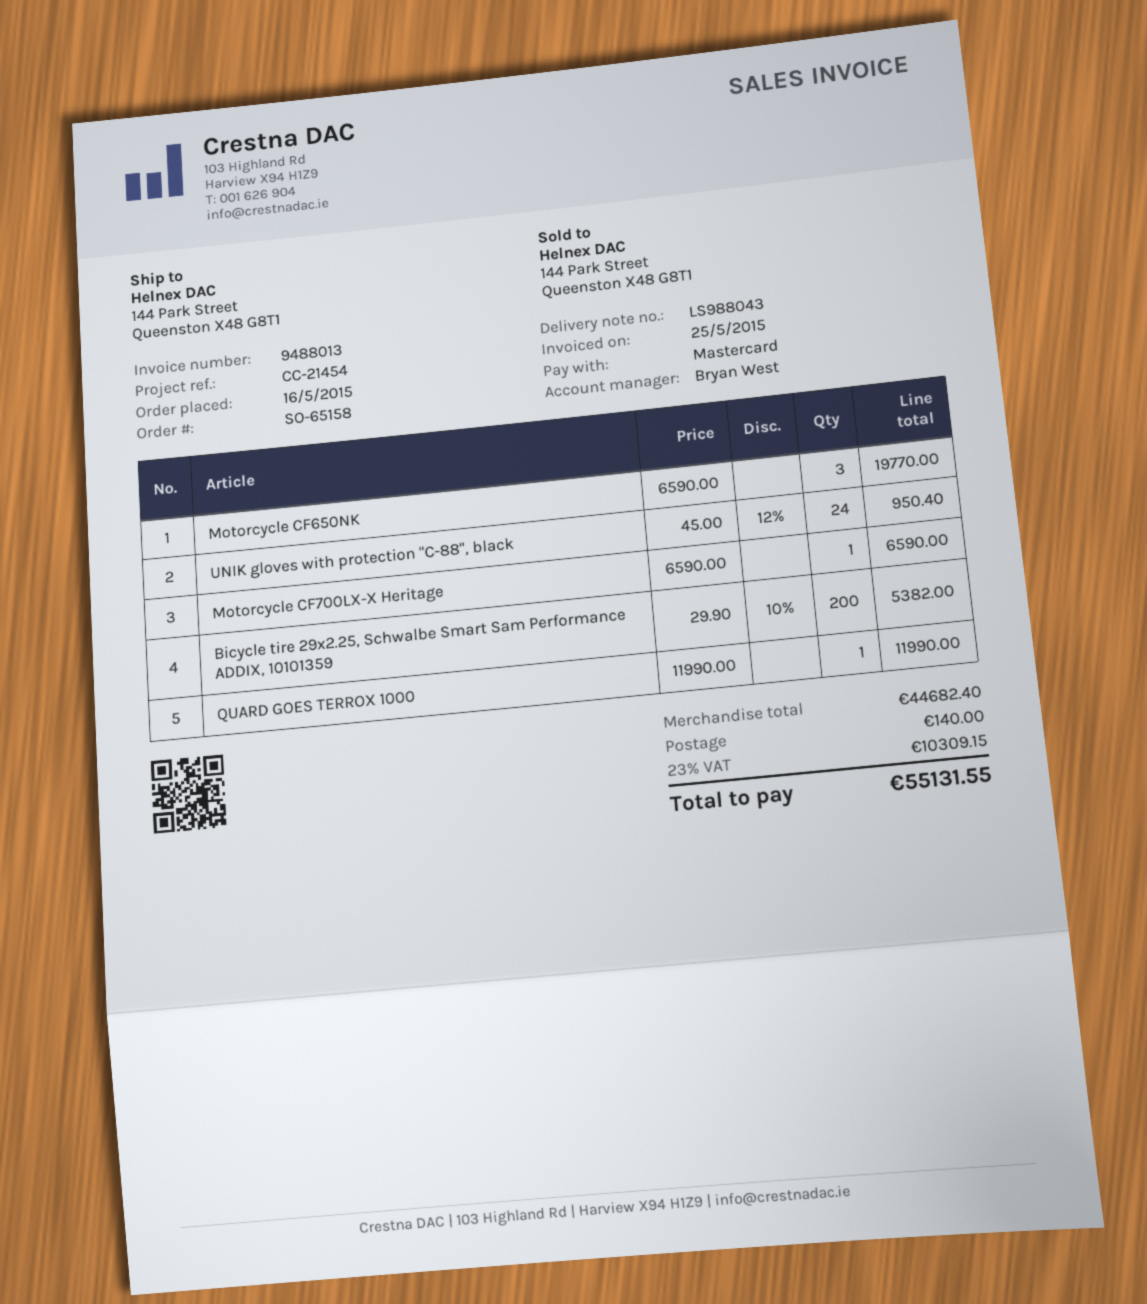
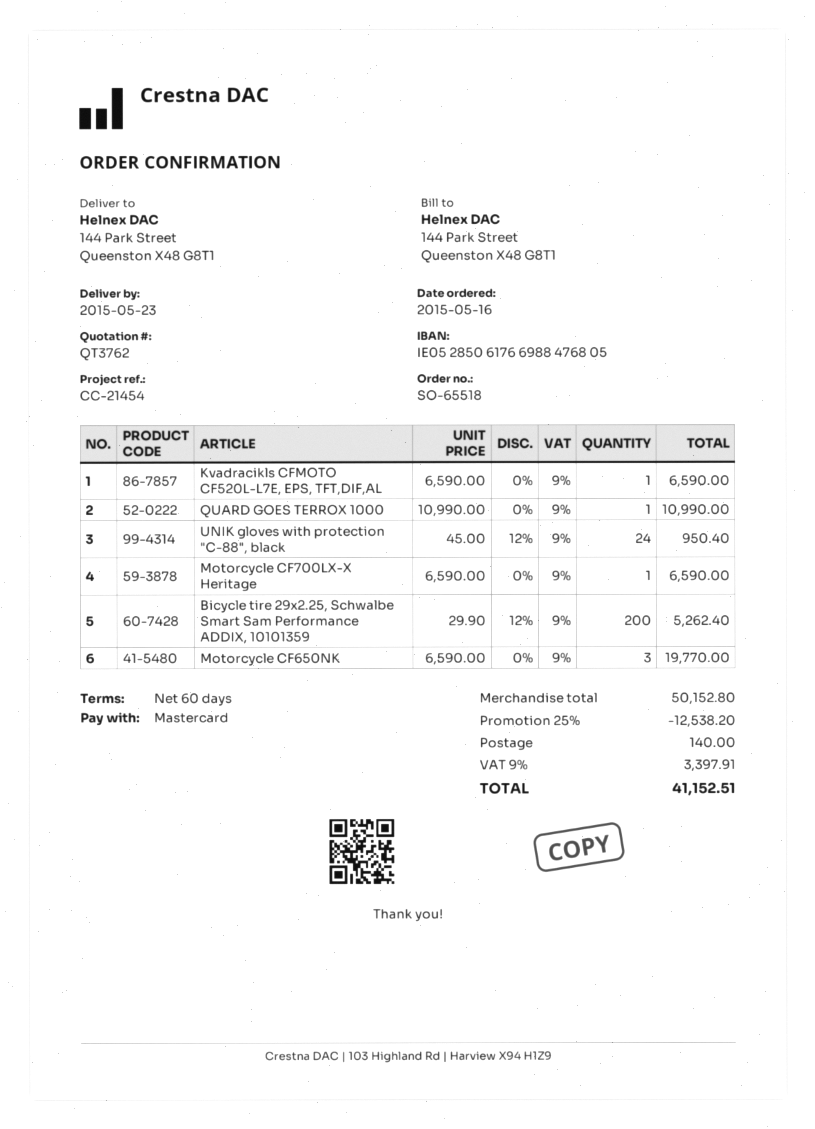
order number: SO-65158 -> SO-65518
Bicycle tire 29x2.25, Schwalbe Smart Sam Performance ADDIX, 10101359: 200 x 29.90 - 10% = 5382.00 -> 200 x 29.90 - 12% = 5262.40
QUARD GOES TERROX 1000: 1 x 11990.00 = 11990.00 -> 1 x 10990.00 = 10990.00
Kvadracikls CFMOTO CF520L-L7E, EPS, TFT,DIF,AL: none -> 1 x 6590.00 = 6590.00
subtotal: 44682.40 -> 50152.80
discount: none -> 25% = 12538.20
tax: 23% = 10309.15 -> 9% = 3397.91
total: 55131.55 -> 41152.51

